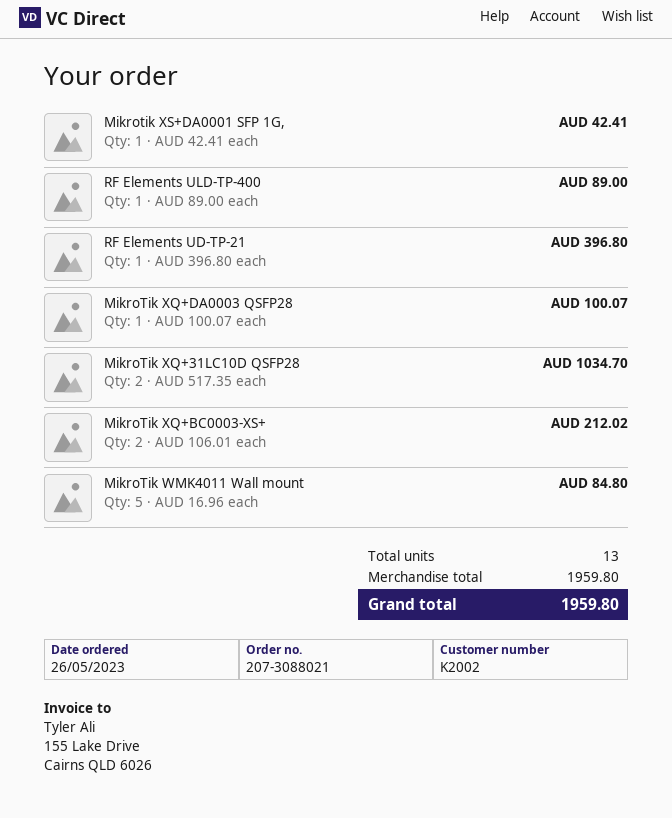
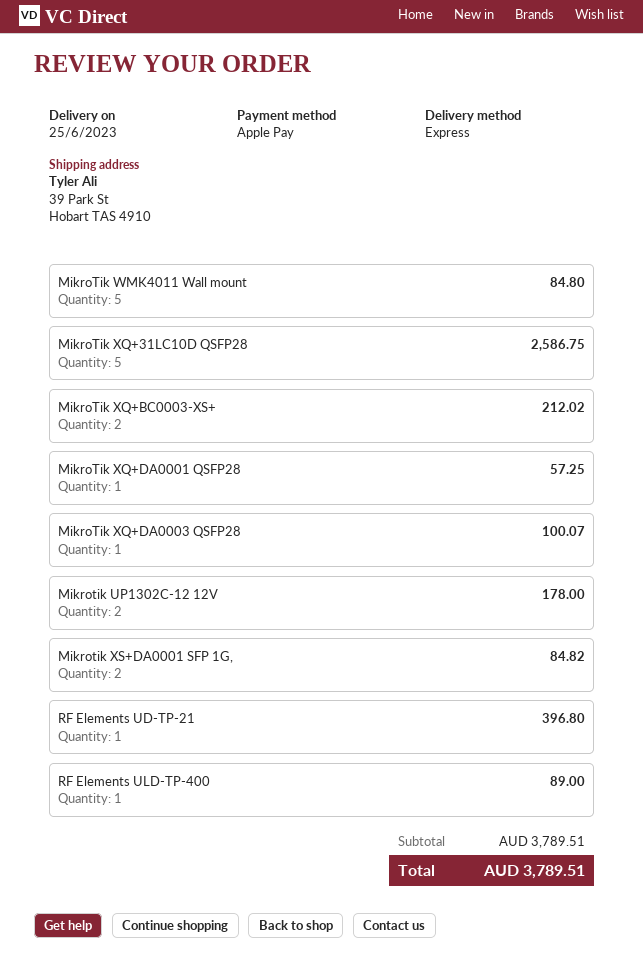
Mikrotik XS+DA0001 SFP 1G,: 1 for 42.41 -> 2 for 84.82
MikroTik XQ+31LC10D QSFP28: 2 for 1034.70 -> 5 for 2586.75
MikroTik XQ+DA0001 QSFP28: none -> 1 for 57.25
Mikrotik UP1302C-12 12V: none -> 2 for 178.00
subtotal: 1959.80 -> 3789.51
total: 1959.80 -> 3789.51

